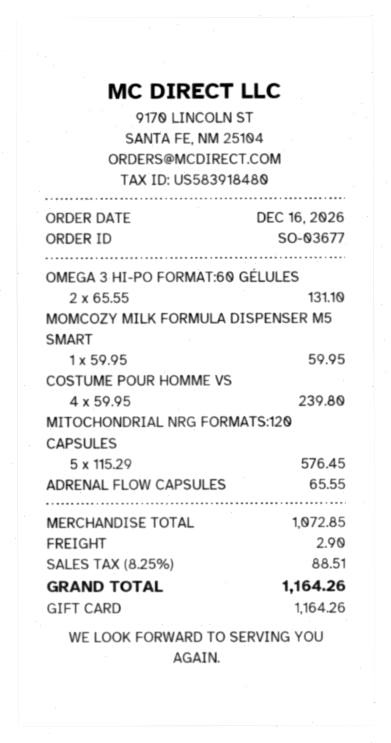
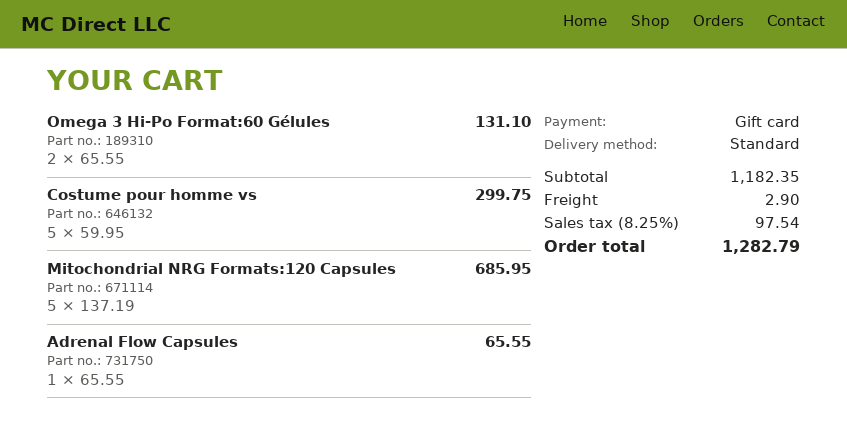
MOMCOZY MILK FORMULA DISPENSER M5 SMART: 1 x 59.95 = 59.95 -> none
COSTUME POUR HOMME VS: 4 x 59.95 = 239.80 -> 5 x 59.95 = 299.75
MITOCHONDRIAL NRG FORMATS:120 CAPSULES: 5 x 115.29 = 576.45 -> 5 x 137.19 = 685.95
subtotal: 1072.85 -> 1182.35
tax: 8.25% = 88.51 -> 8.25% = 97.54
total: 1164.26 -> 1282.79

